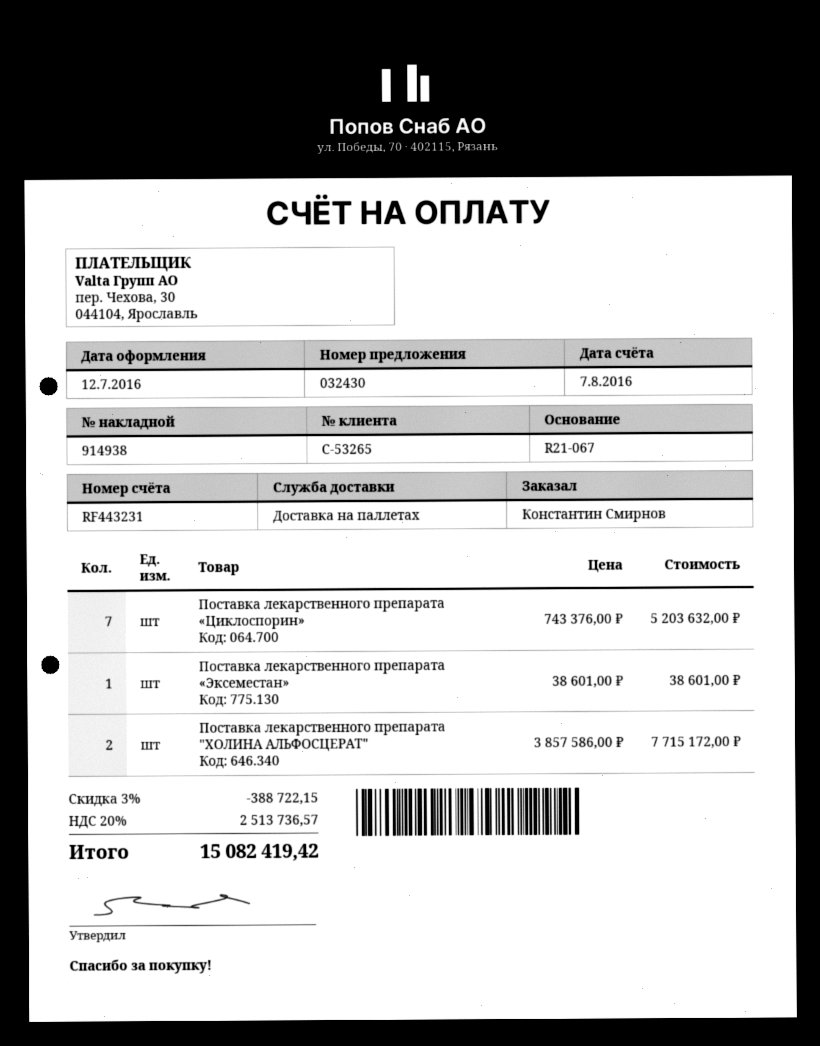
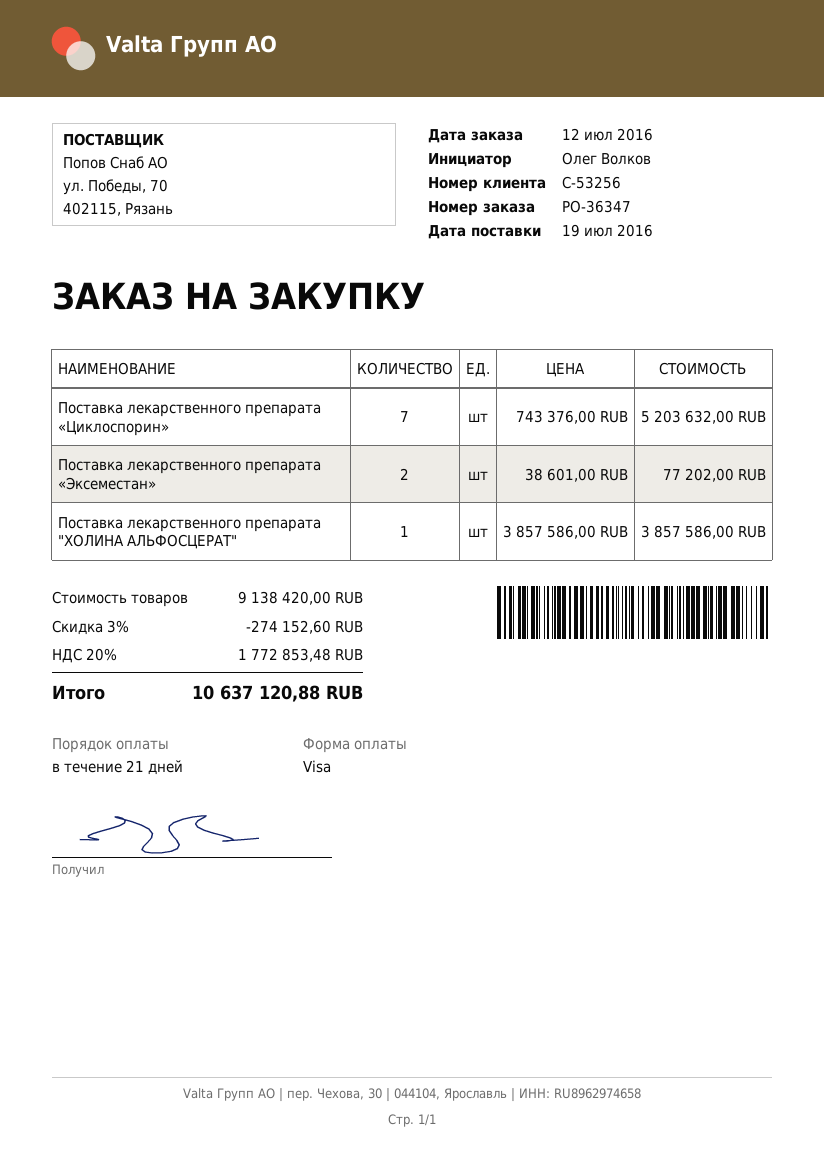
customer number: C-53265 -> C-53256
ordered by: Константин Смирнов -> Олег Волков
Поставка лекарственного препарата «Эксеместан»: 1 x 38601.00 = 38601.00 -> 2 x 38601.00 = 77202.00
Поставка лекарственного препарата "ХОЛИНА АЛЬФОСЦЕРАТ": 2 x 3857586.00 = 7715172.00 -> 1 x 3857586.00 = 3857586.00
discount: 3% = 388722.15 -> 3% = 274152.60
tax: 20% = 2513736.57 -> 20% = 1772853.48
total: 15082419.42 -> 10637120.88

